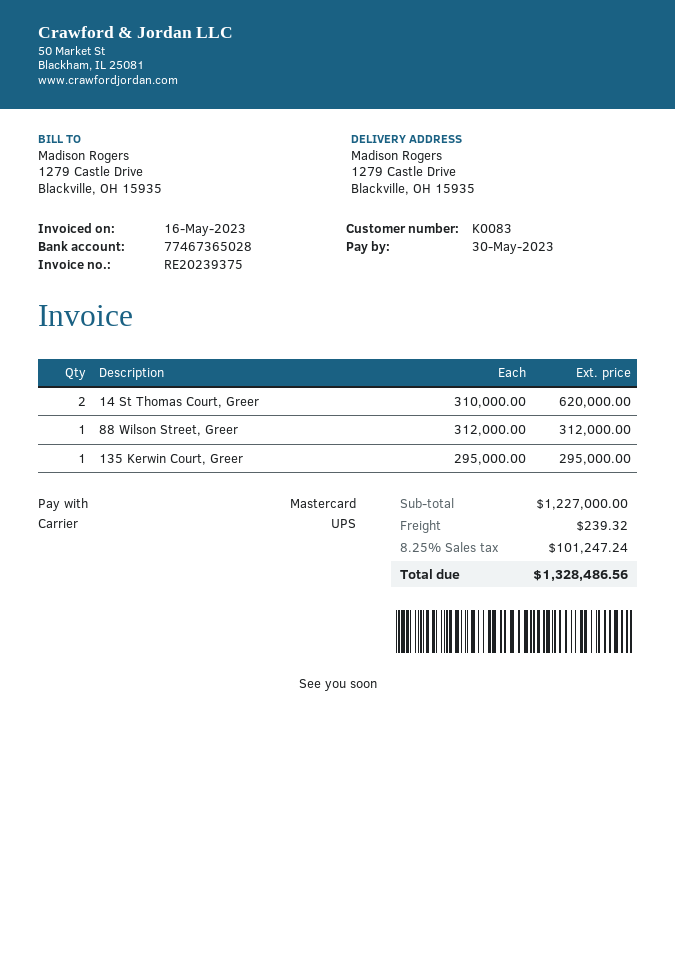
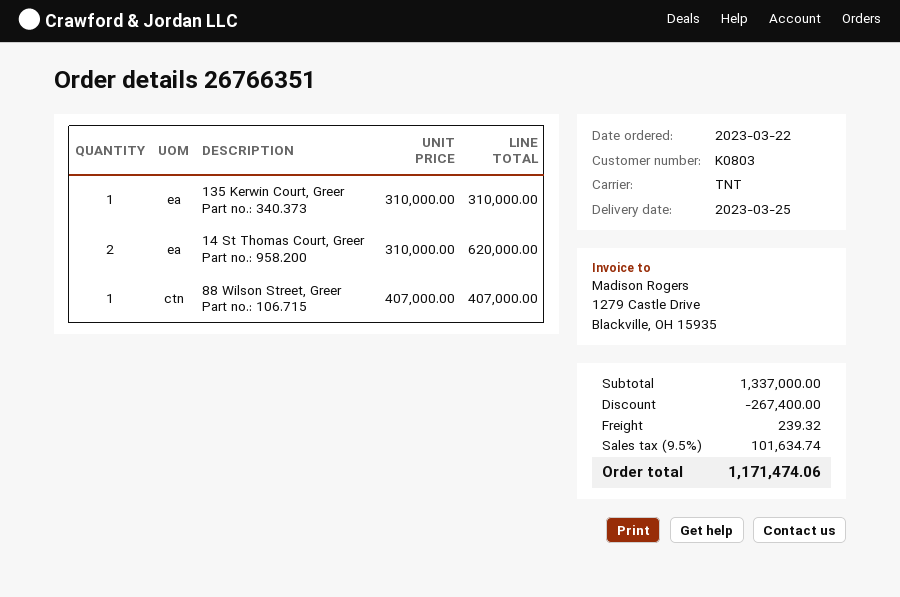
customer number: K0083 -> K0803
shipping method: UPS -> TNT
88 Wilson Street, Greer: 1 x 312000.00 = 312000.00 -> 1 x 407000.00 = 407000.00
135 Kerwin Court, Greer: 1 x 295000.00 = 295000.00 -> 1 x 310000.00 = 310000.00
subtotal: 1227000.00 -> 1337000.00
discount: none -> 267400.00
tax: 8.25% = 101247.24 -> 9.5% = 101634.74
total: 1328486.56 -> 1171474.06

